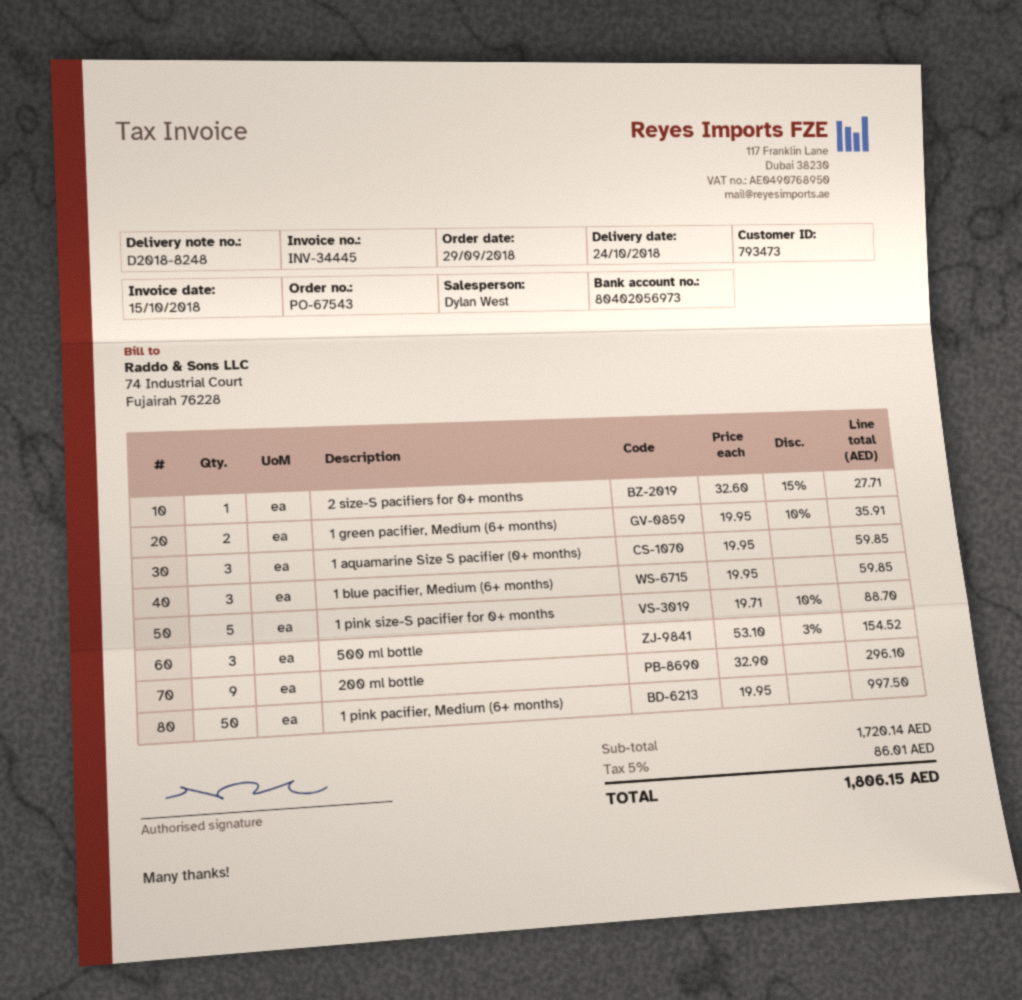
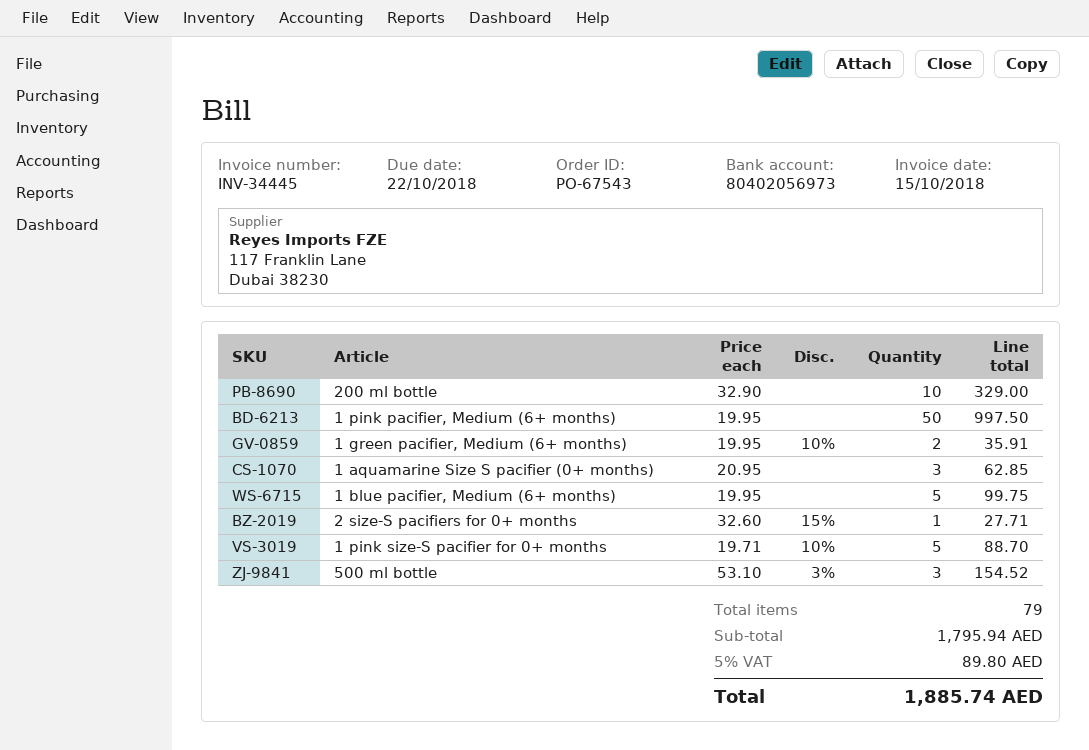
1 aquamarine Size S pacifier (0+ months): 3 x 19.95 = 59.85 -> 3 x 20.95 = 62.85
1 blue pacifier, Medium (6+ months): 3 x 19.95 = 59.85 -> 5 x 19.95 = 99.75
200 ml bottle: 9 x 32.90 = 296.10 -> 10 x 32.90 = 329.00
subtotal: 1720.14 -> 1795.94
tax: 5% = 86.01 -> 5% = 89.80
total: 1806.15 -> 1885.74

